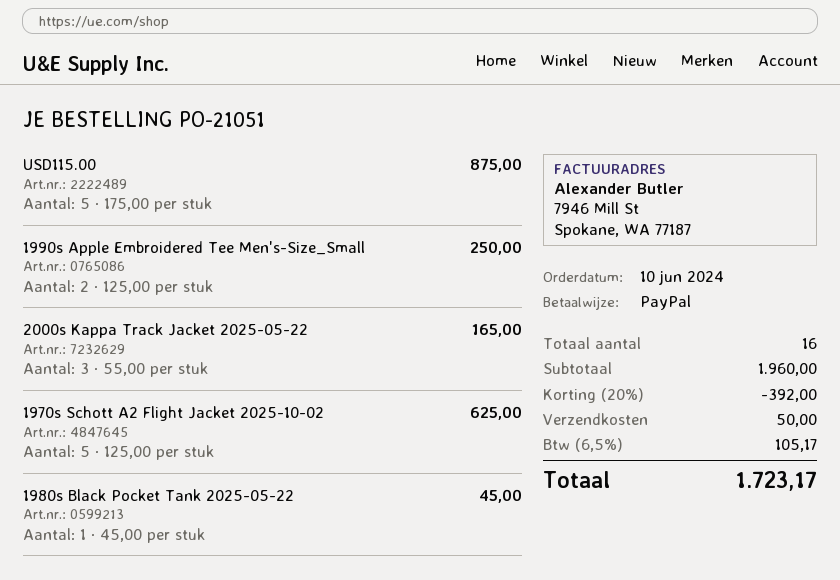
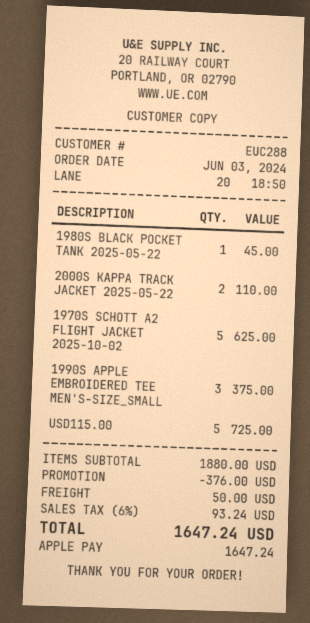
order date: 2024-06-10 -> 2024-06-03
payment method: PayPal -> Apple Pay
USD115.00: 5 for 875.00 -> 5 for 725.00
1990s Apple Embroidered Tee Men's-Size_Small: 2 for 250.00 -> 3 for 375.00
2000s Kappa Track Jacket 2025-05-22: 3 for 165.00 -> 2 for 110.00
subtotal: 1960.00 -> 1880.00
discount: 392.00 -> 376.00
tax: 6.5% = 105.17 -> 6% = 93.24
total: 1723.17 -> 1647.24

